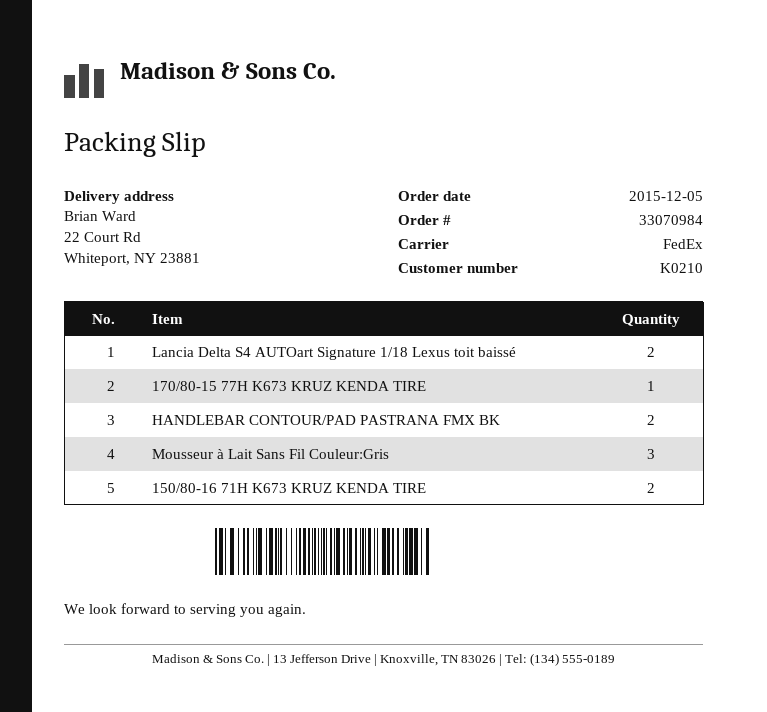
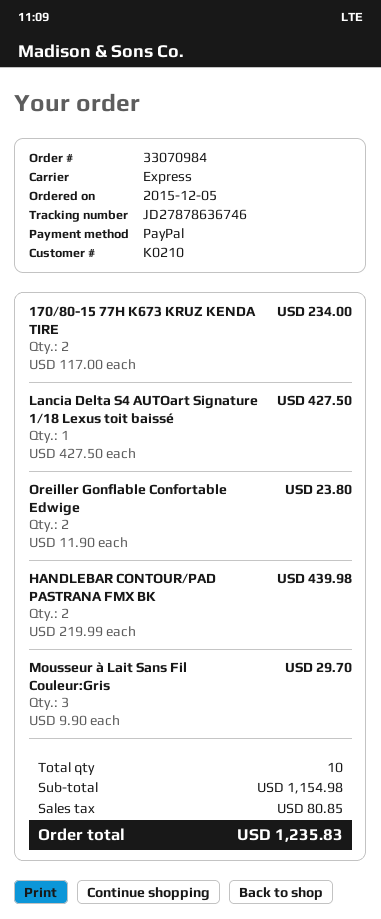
shipping method: FedEx -> express
Lancia Delta S4 AUTOart Signature 1/18 Lexus toit baissé: 2 -> 1
170/80-15 77H K673 KRUZ KENDA TIRE: 1 -> 2
150/80-16 71H K673 KRUZ KENDA TIRE: 2 -> none
Oreiller Gonflable Confortable Edwige: none -> 2

